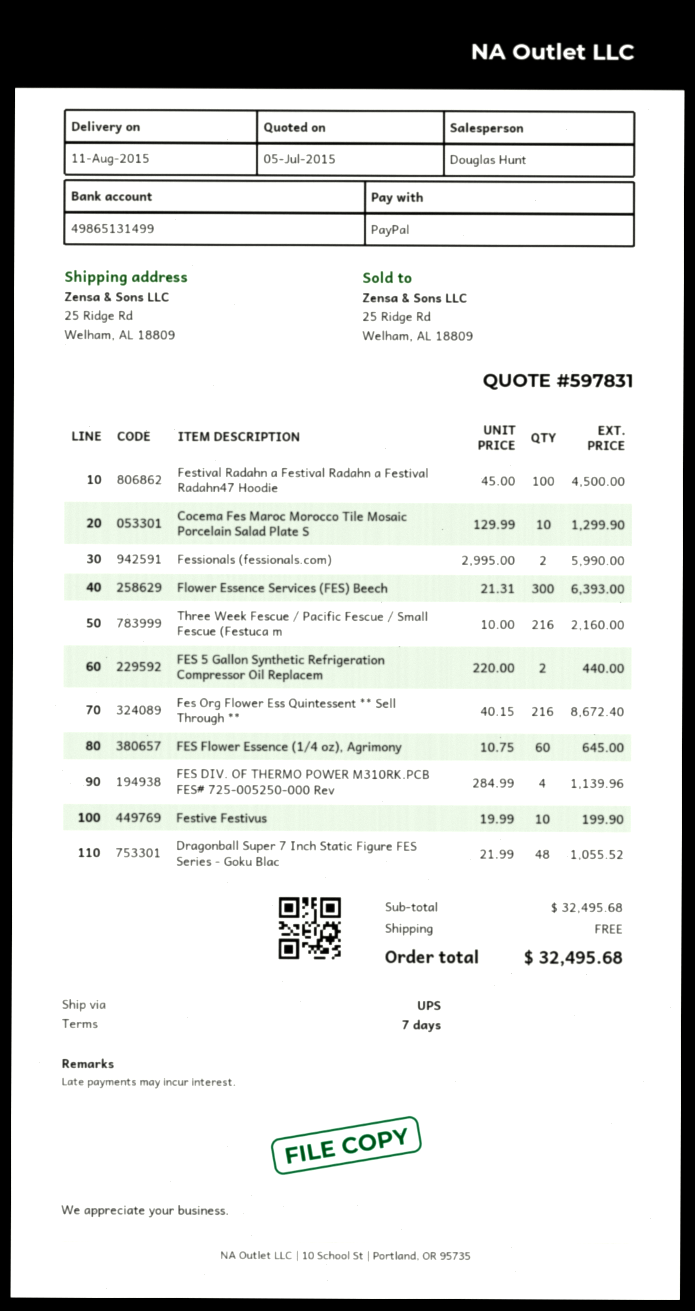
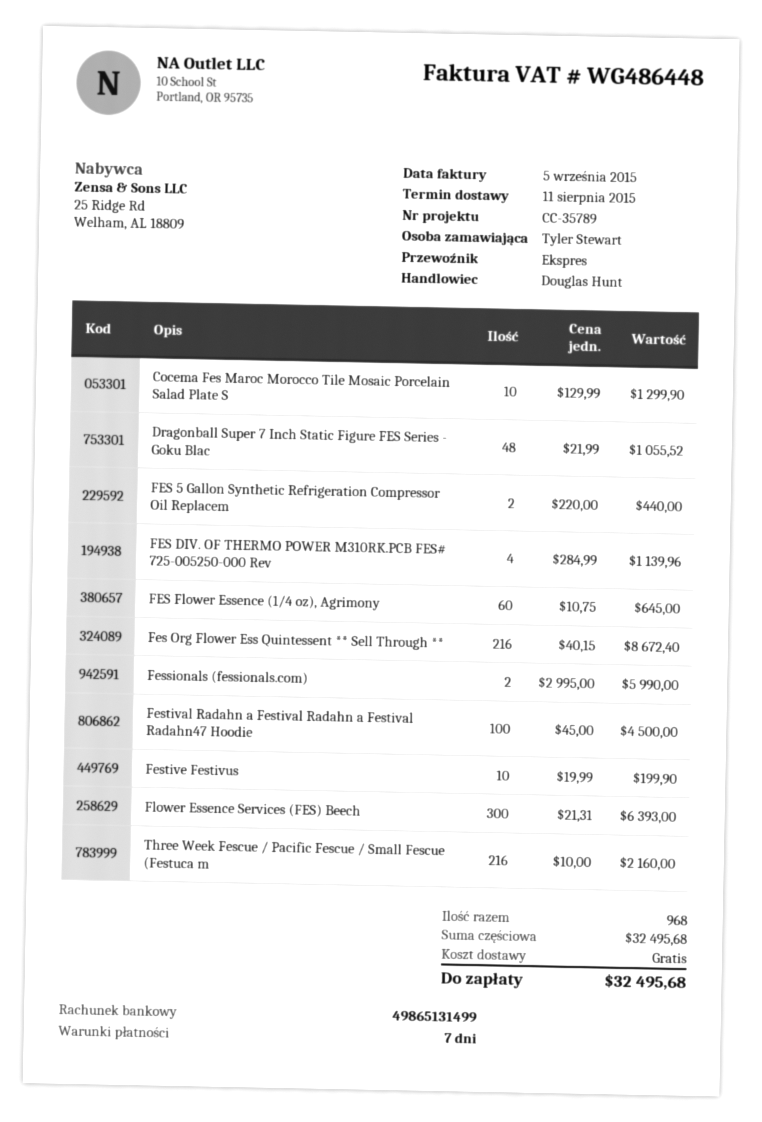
shipping method: UPS -> express

